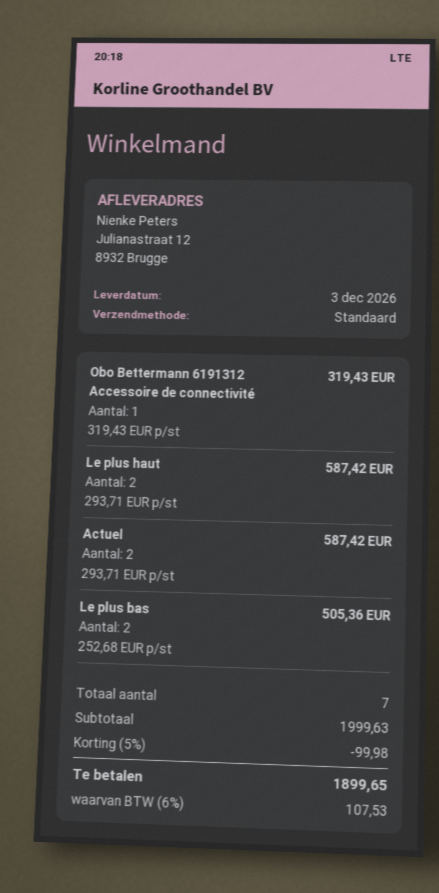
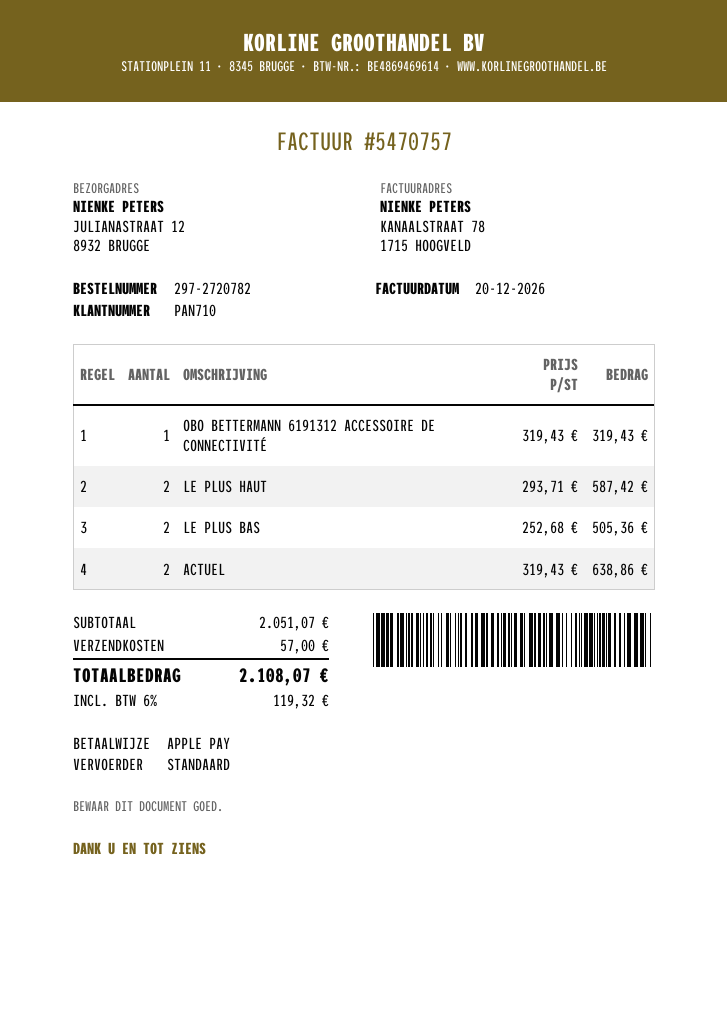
Actuel: 2 x 293.71 = 587.42 -> 2 x 319.43 = 638.86
subtotal: 1999.63 -> 2051.07
discount: 5% = 99.98 -> none
shipping: none -> 57.00
tax: 6% = 107.53 -> 6% = 119.32
total: 1899.65 -> 2108.07

